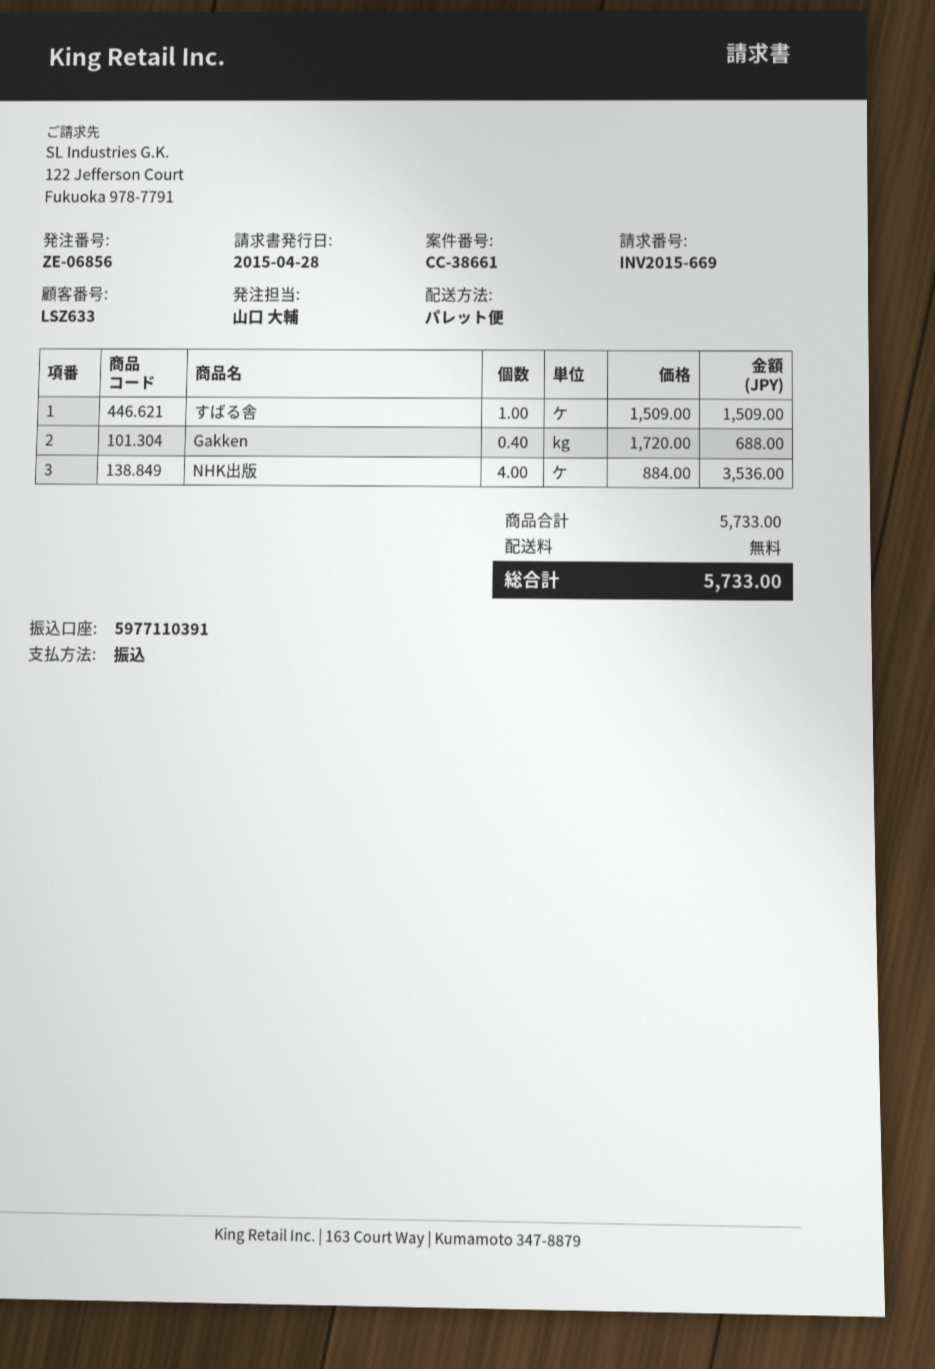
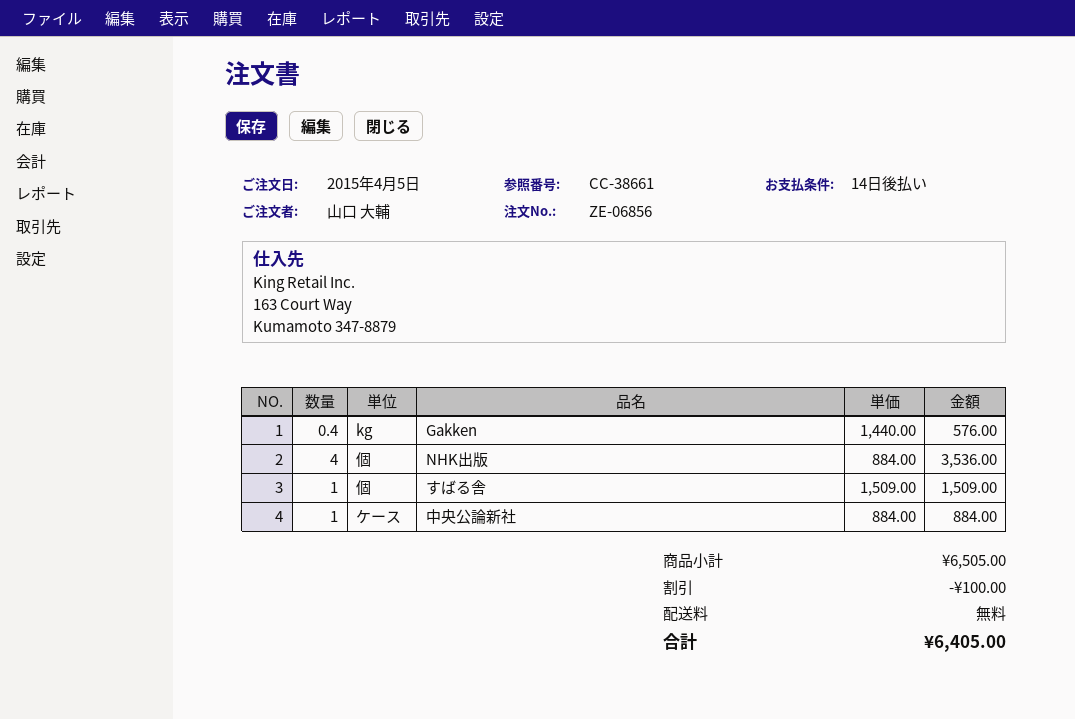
Gakken: 0.4 x 1720.00 = 688.00 -> 0.4 x 1440.00 = 576.00
中央公論新社: none -> 1 x 884.00 = 884.00
subtotal: 5733.00 -> 6505.00
discount: none -> 100.00
total: 5733.00 -> 6405.00

